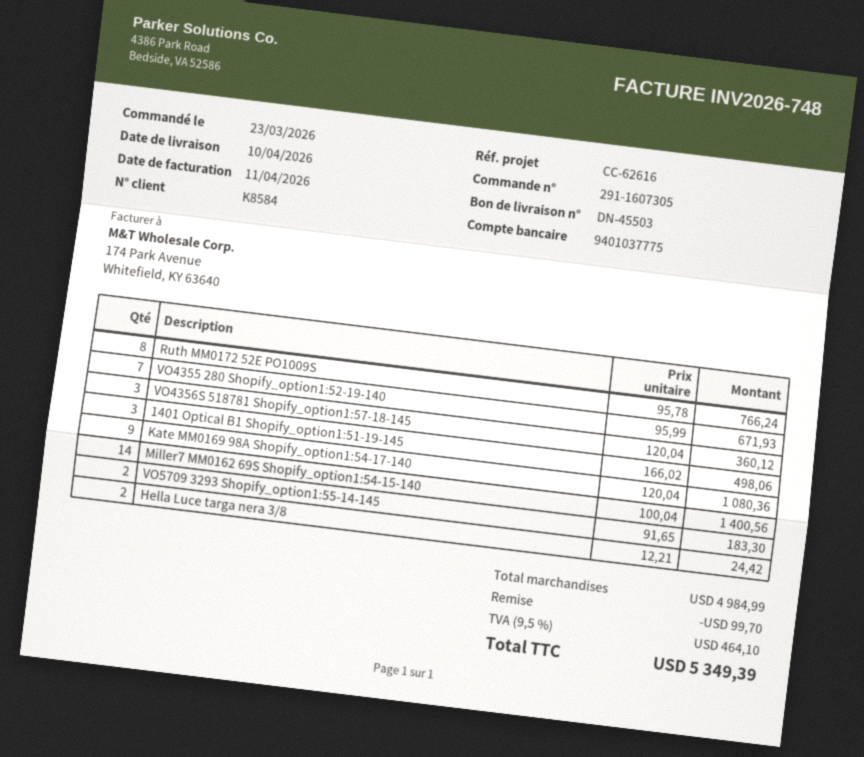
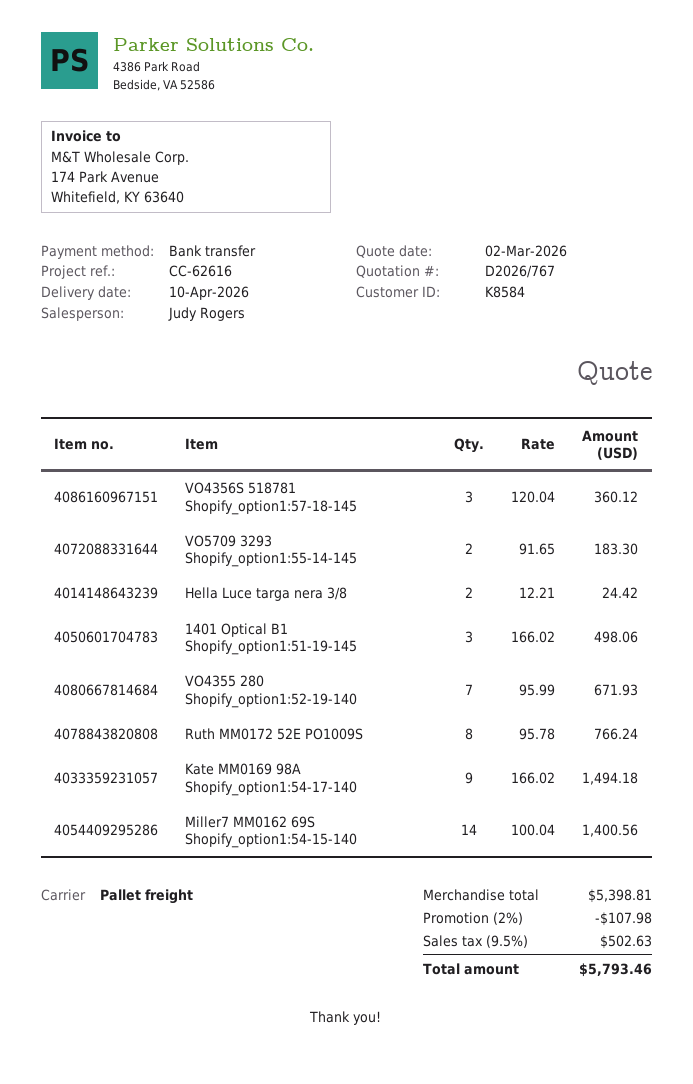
Kate MM0169 98A Shopify_option1:54-17-140: 9 x 120.04 = 1080.36 -> 9 x 166.02 = 1494.18
subtotal: 4984.99 -> 5398.81
discount: 99.70 -> 107.98
tax: 9.5% = 464.10 -> 9.5% = 502.63
total: 5349.39 -> 5793.46

